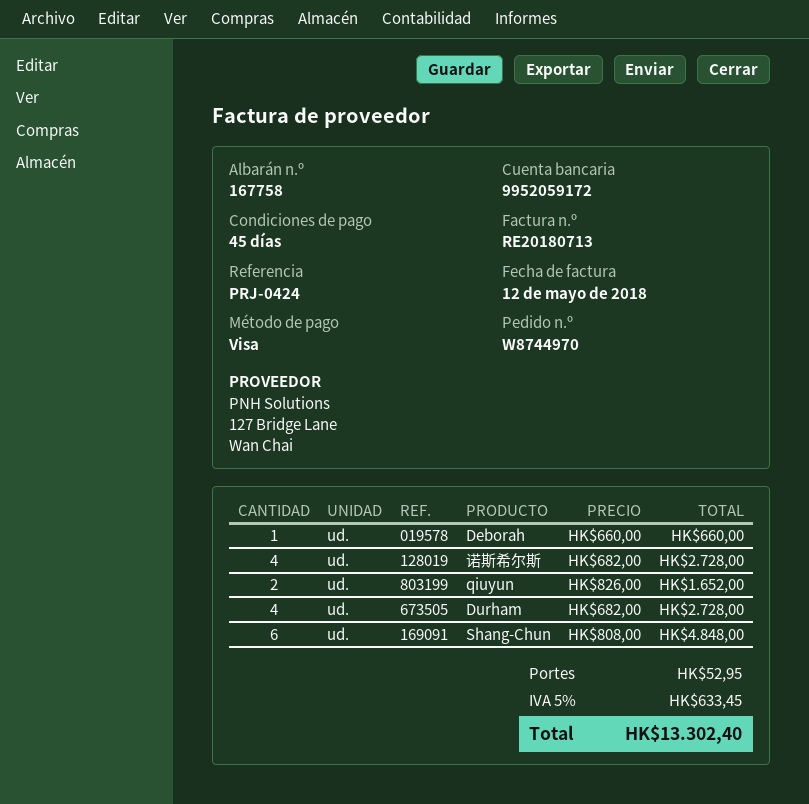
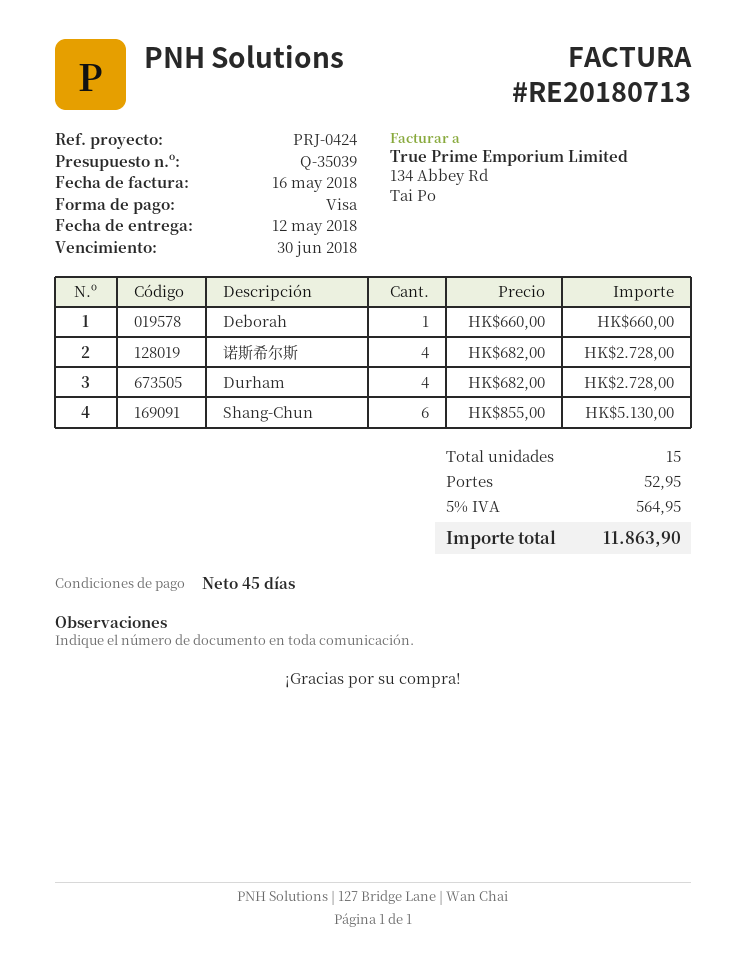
invoice date: 2018-05-12 -> 2018-05-16
qiuyun: 2 x 826.00 = 1652.00 -> none
Shang-Chun: 6 x 808.00 = 4848.00 -> 6 x 855.00 = 5130.00
tax: 5% = 633.45 -> 5% = 564.95
total: 13302.40 -> 11863.90

